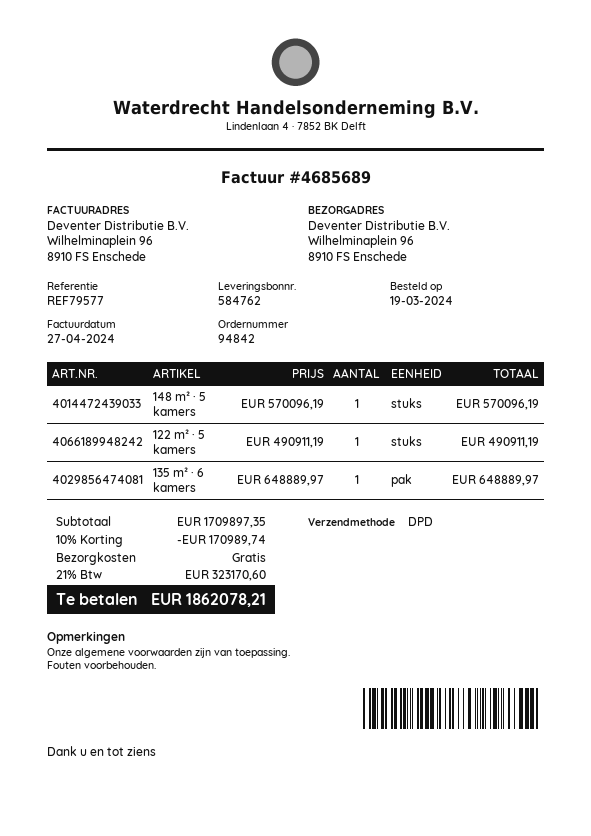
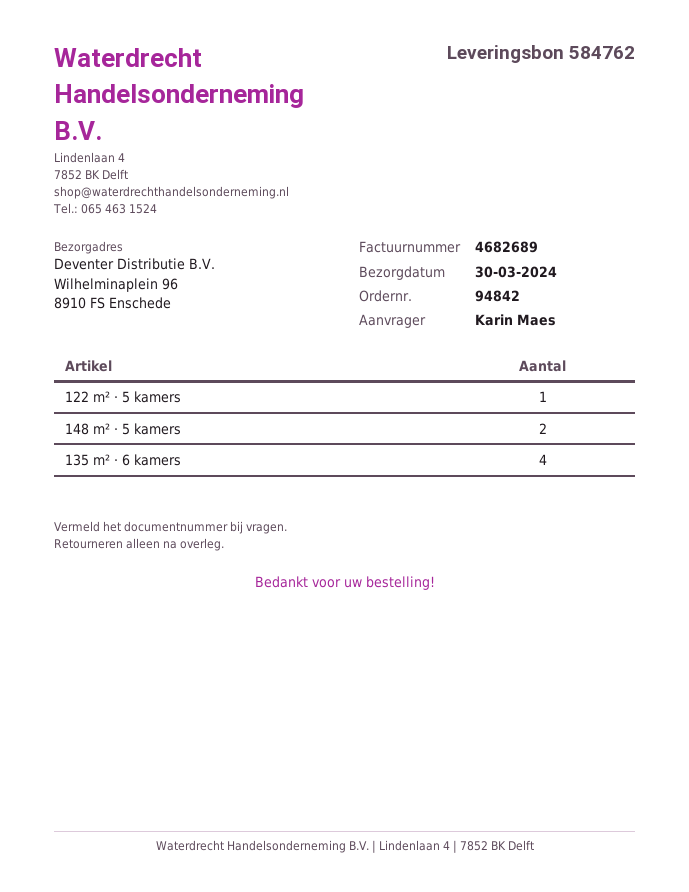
invoice number: 4685689 -> 4682689
148 m² · 5 kamers: 1 -> 2
135 m² · 6 kamers: 1 -> 4

